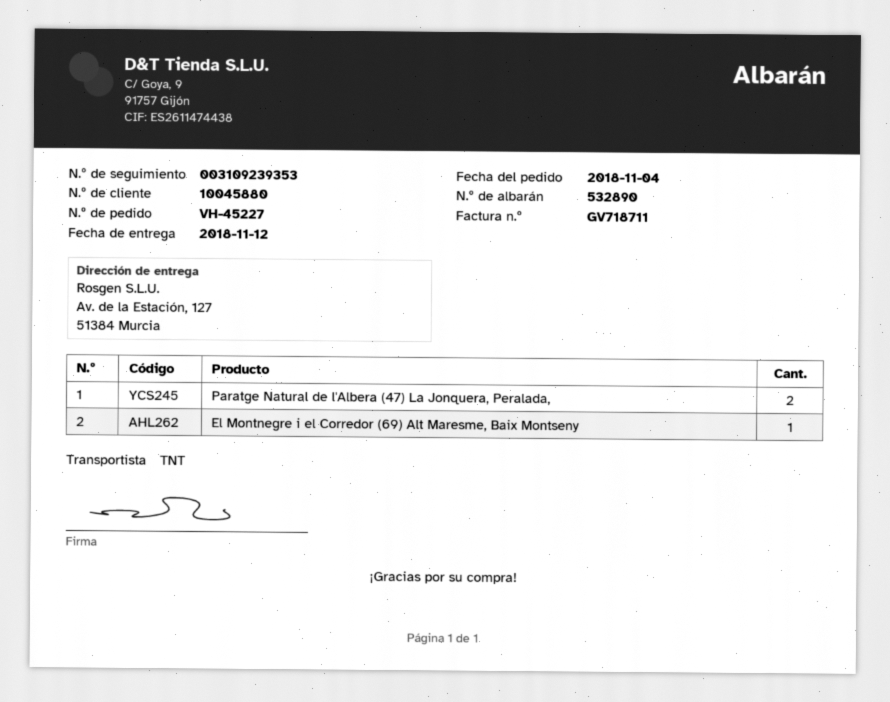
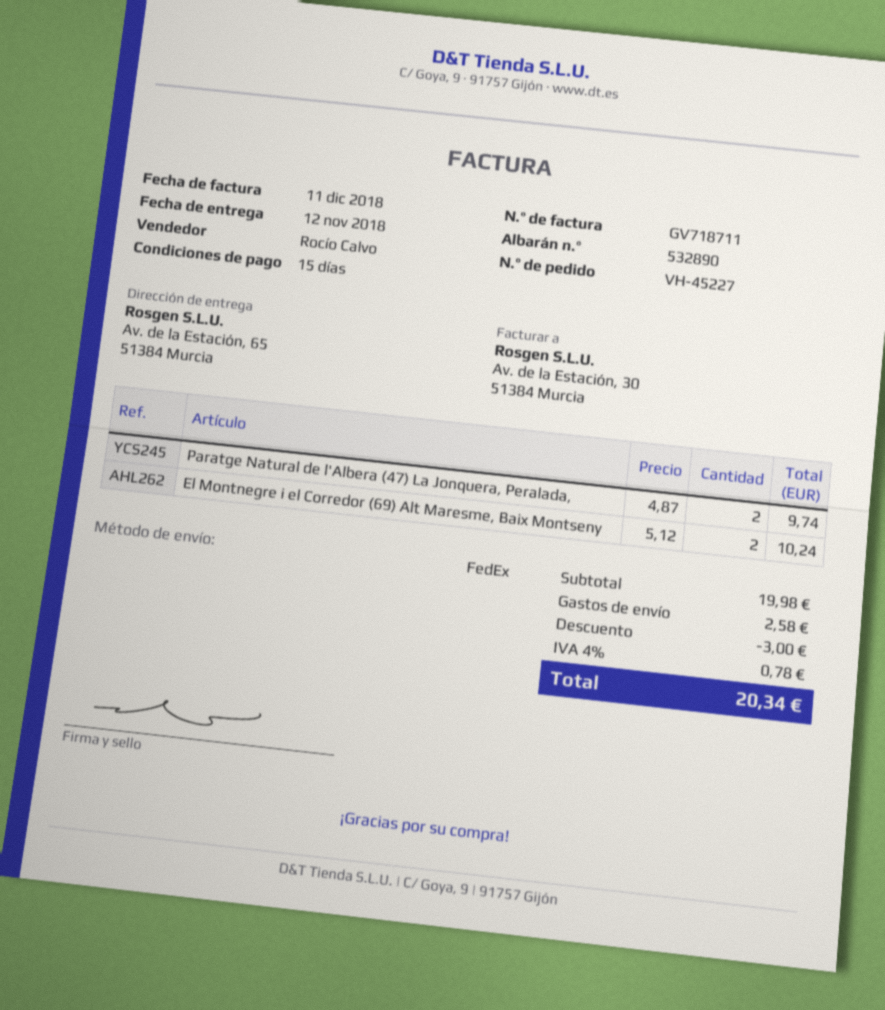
shipping method: TNT -> FedEx
ship to: Av. de la Estación, 127, 51384 Murcia -> Av. de la Estación, 65, 51384 Murcia
El Montnegre i el Corredor (69) Alt Maresme, Baix Montseny: 1 -> 2

